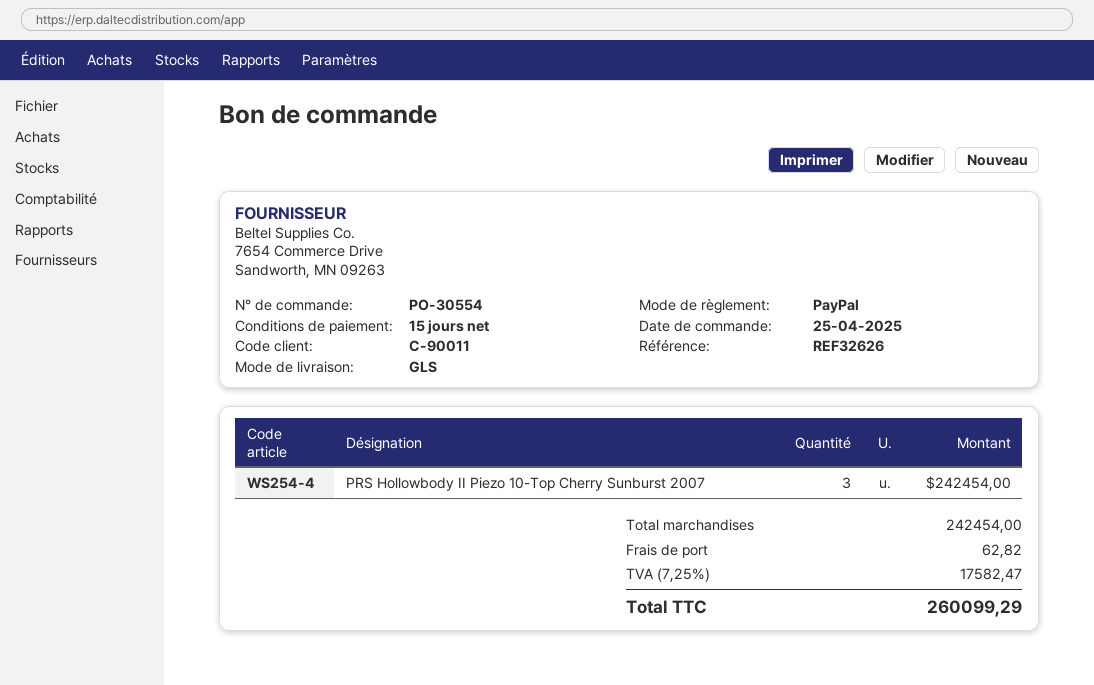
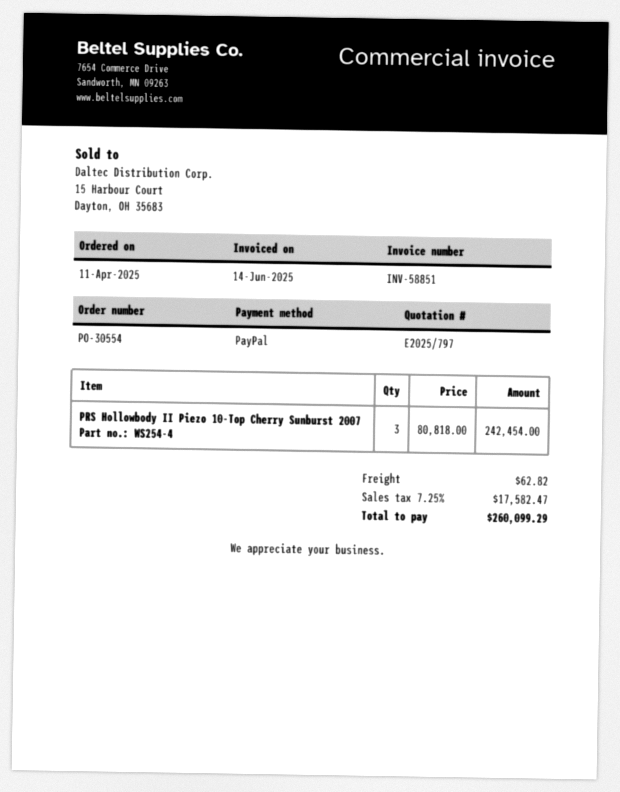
order date: 2025-04-25 -> 2025-04-11

